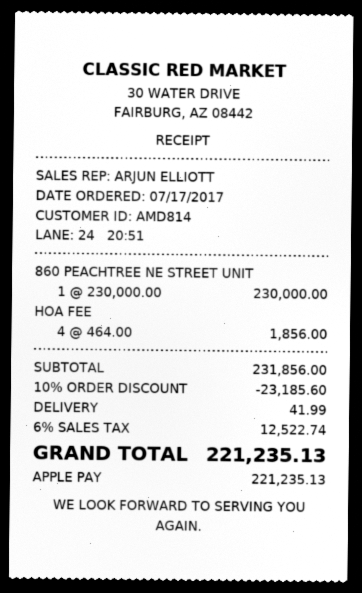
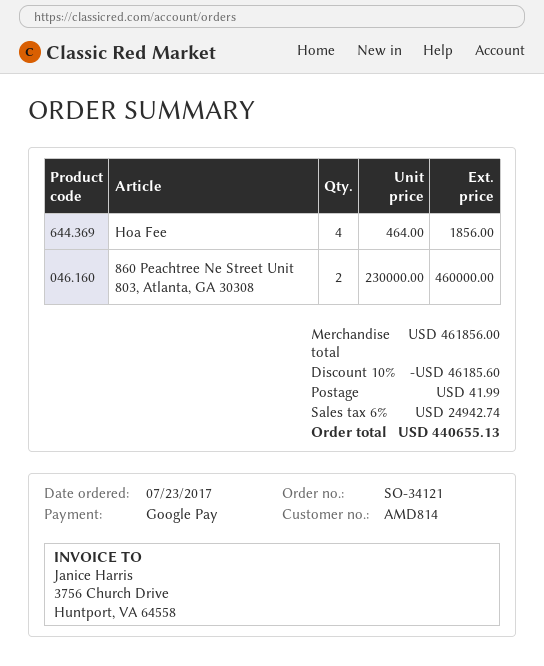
order date: 2017-07-17 -> 2017-07-23
payment method: Apple Pay -> Google Pay
860 PEACHTREE NE STREET UNIT: 1 x 230000.00 = 230000.00 -> 2 x 230000.00 = 460000.00
subtotal: 231856.00 -> 461856.00
discount: 10% = 23185.60 -> 10% = 46185.60
tax: 6% = 12522.74 -> 6% = 24942.74
total: 221235.13 -> 440655.13

